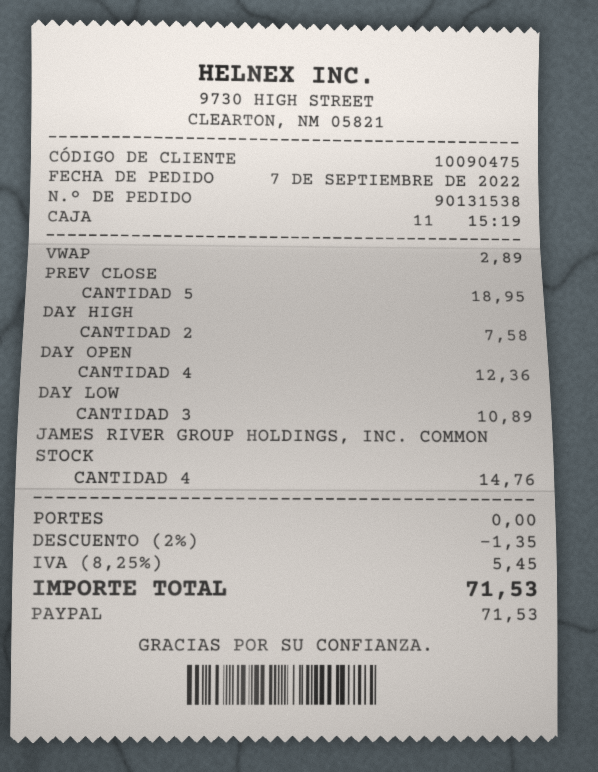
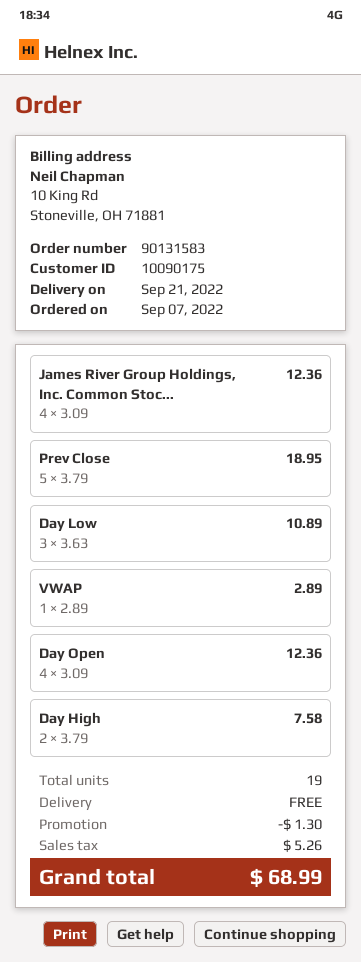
order number: 90131538 -> 90131583
customer number: 10090475 -> 10090175
JAMES RIVER GROUP HOLDINGS, INC. COMMON STOCK: 4 for 14.76 -> 4 for 12.36
discount: 1.35 -> 1.30
tax: 5.45 -> 5.26
total: 71.53 -> 68.99

